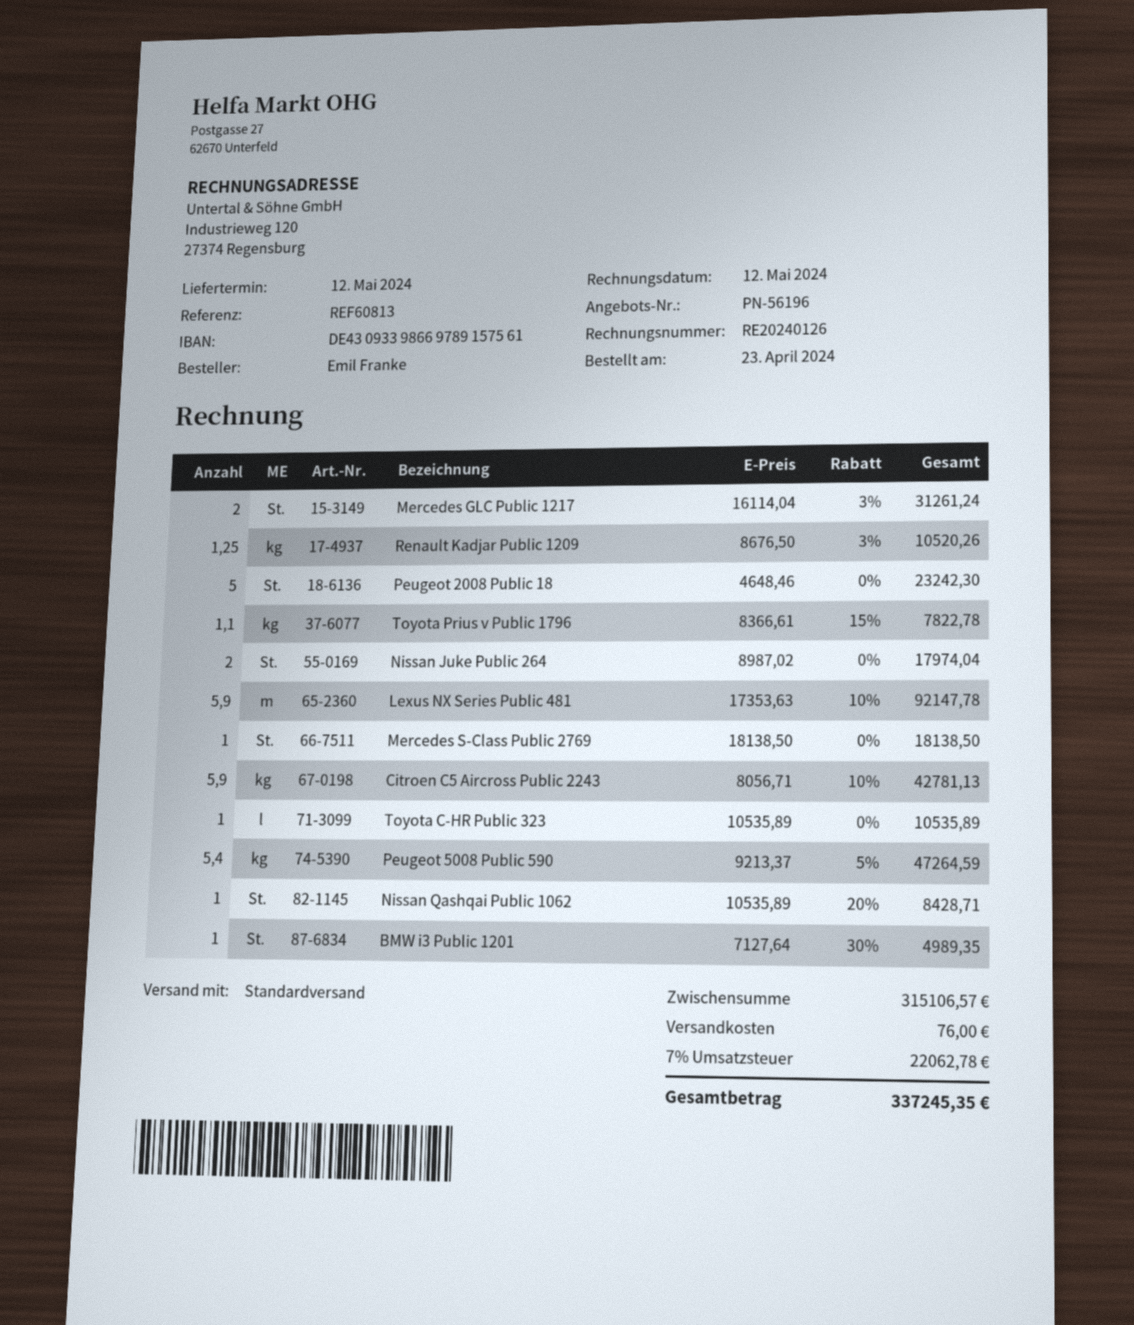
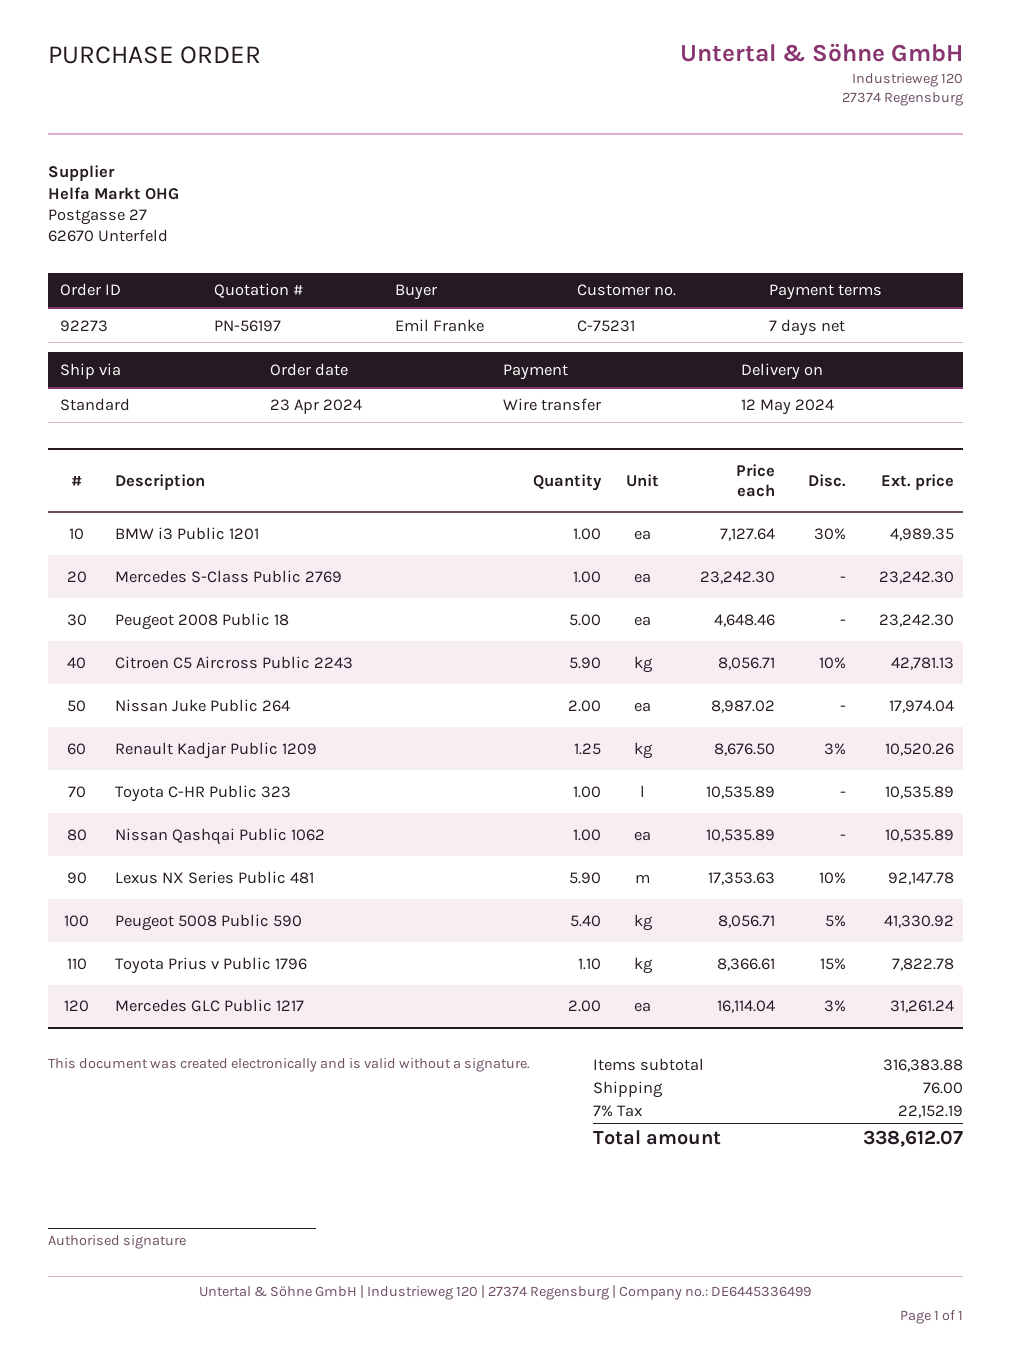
quote number: PN-56196 -> PN-56197
Mercedes S-Class Public 2769: 1 x 18138.50 = 18138.50 -> 1 x 23242.30 = 23242.30
Peugeot 5008 Public 590: 5.4 x 9213.37 - 5% = 47264.59 -> 5.4 x 8056.71 - 5% = 41330.92
Nissan Qashqai Public 1062: 1 x 10535.89 - 20% = 8428.71 -> 1 x 10535.89 = 10535.89
subtotal: 315106.57 -> 316383.88
tax: 7% = 22062.78 -> 7% = 22152.19
total: 337245.35 -> 338612.07

